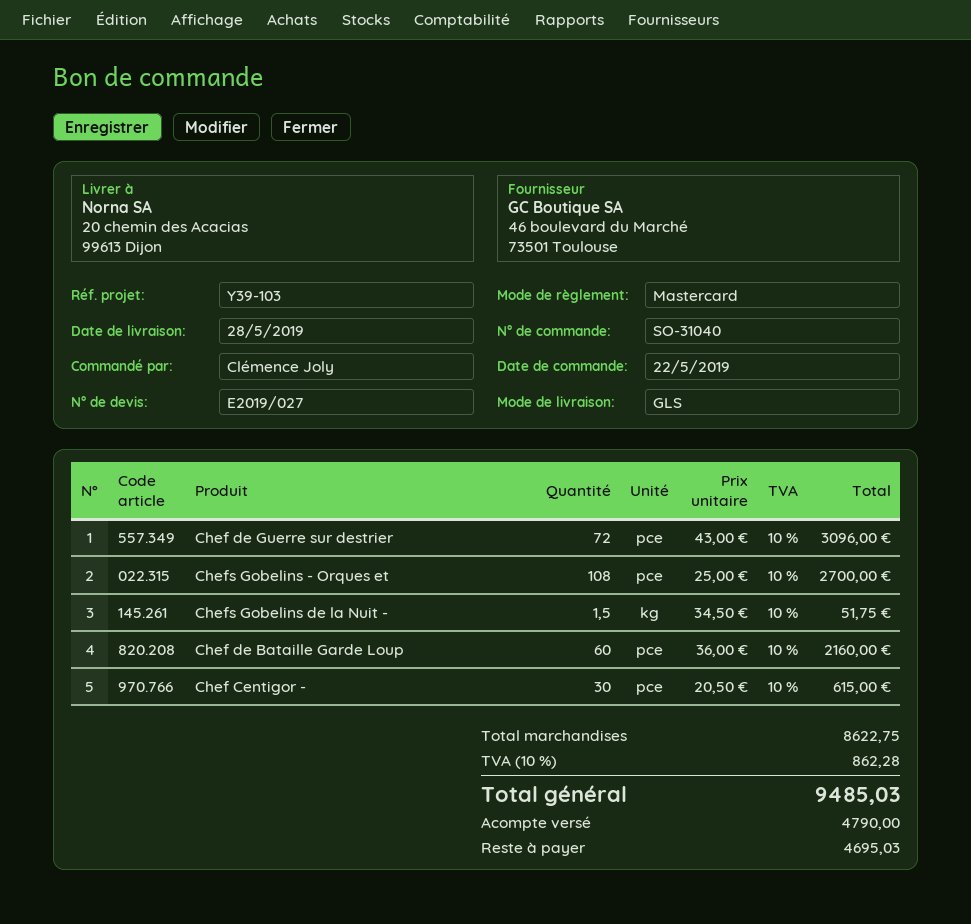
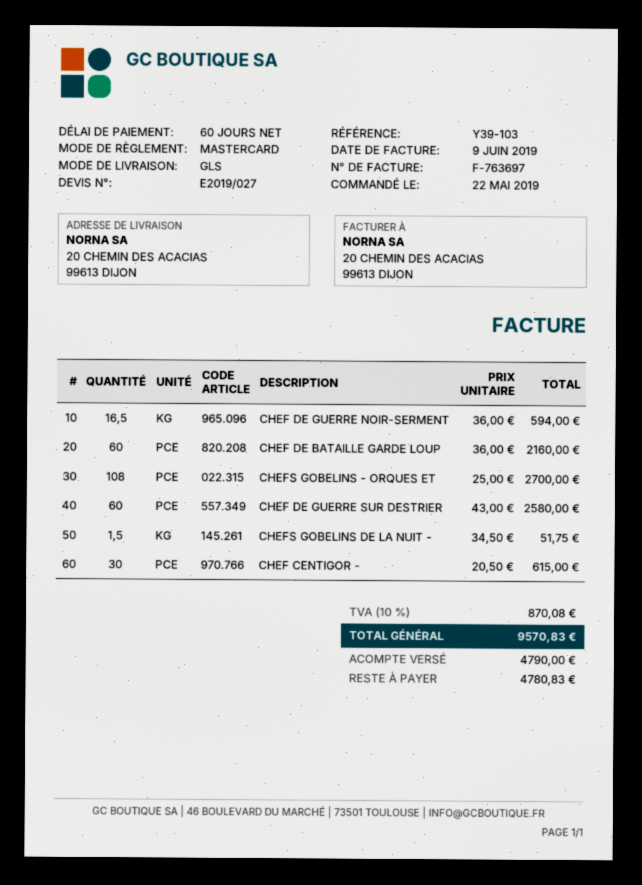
Chef de Guerre sur destrier: 72 x 43.00 = 3096.00 -> 60 x 43.00 = 2580.00
CHEF DE GUERRE NOIR-SERMENT: none -> 16.5 x 36.00 = 594.00
tax: 10% = 862.28 -> 10% = 870.08
total: 9485.03 -> 9570.83
balance: 4695.03 -> 4780.83

